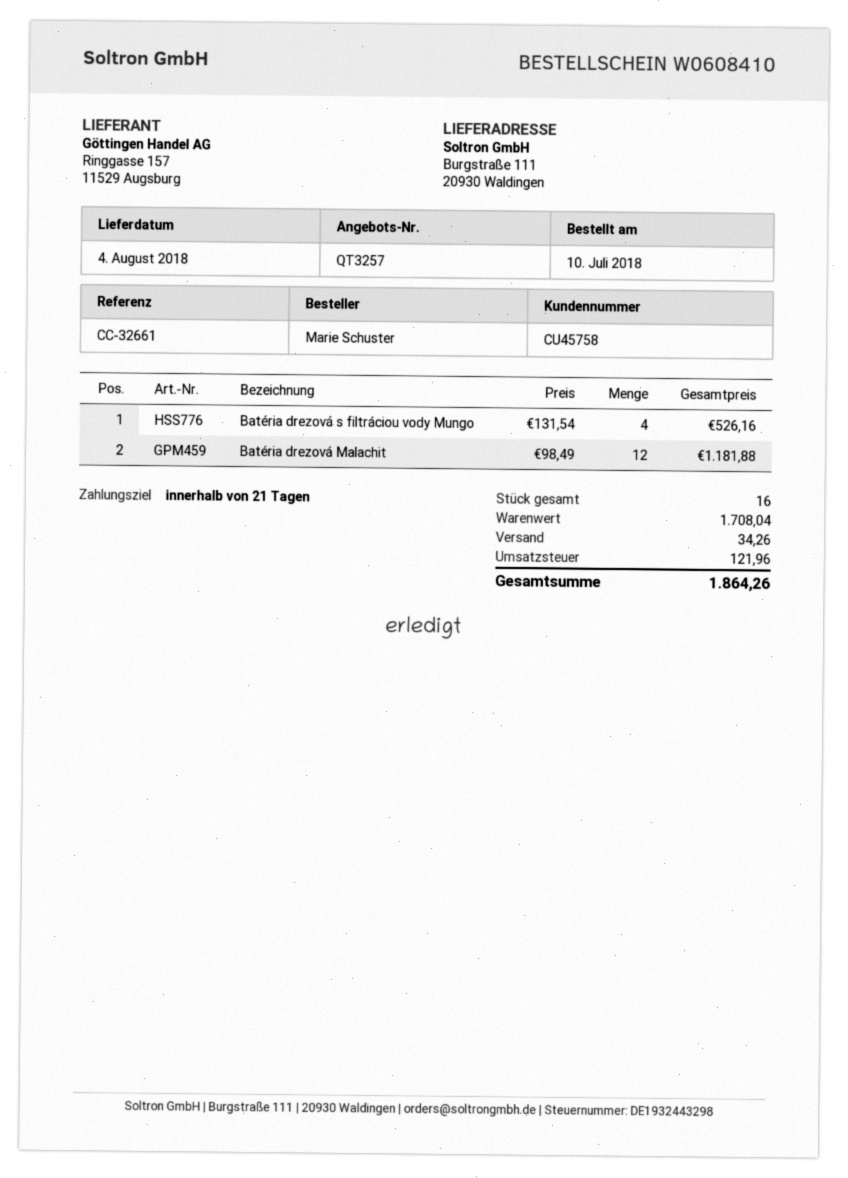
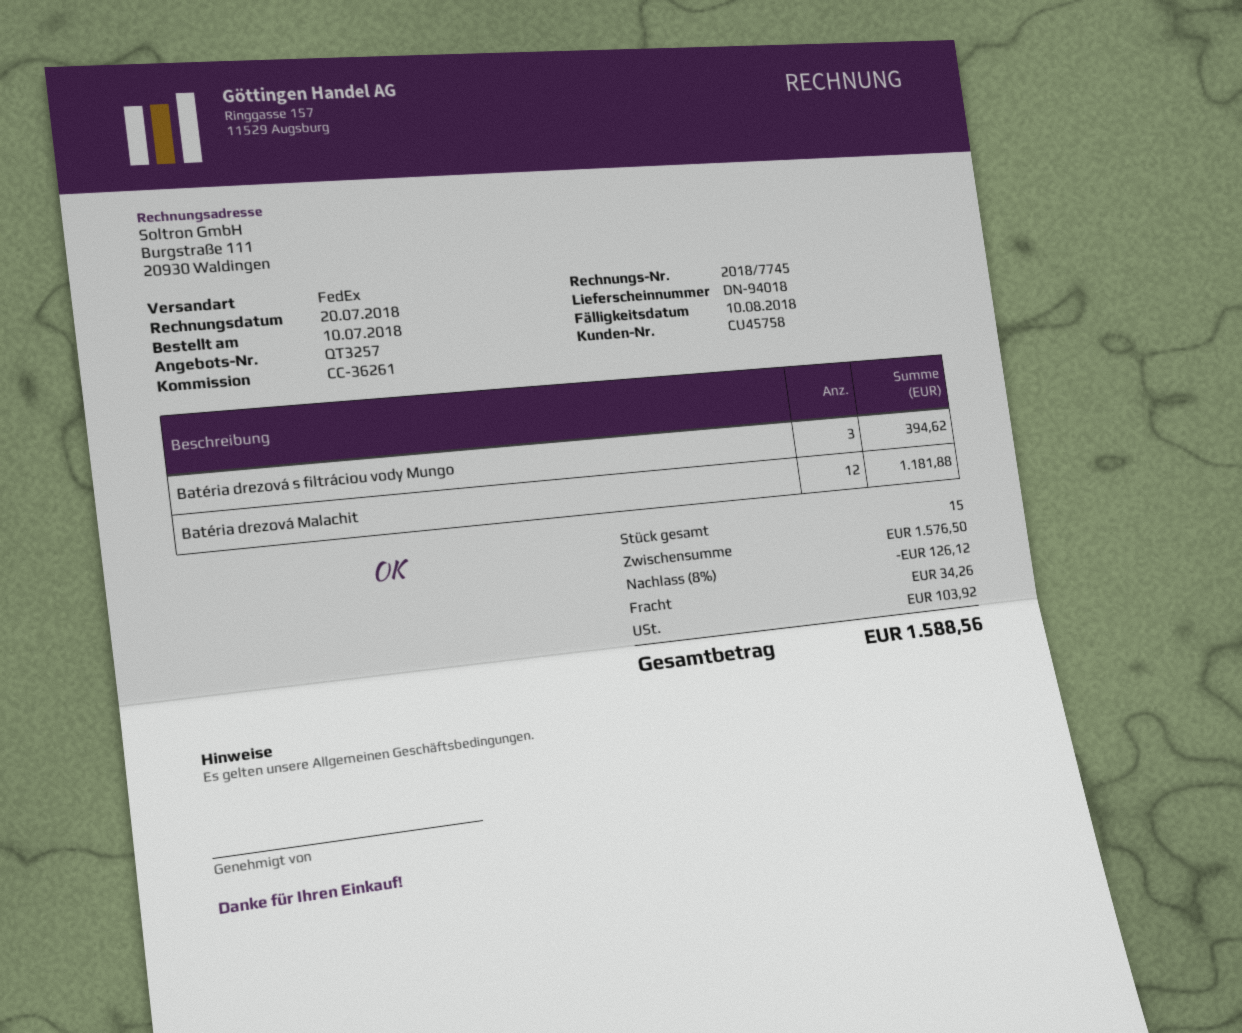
reference: CC-32661 -> CC-36261
Batéria drezová s filtráciou vody Mungo: 4 for 526.16 -> 3 for 394.62
total quantity: 16 -> 15
subtotal: 1708.04 -> 1576.50
discount: none -> 8% = 126.12
tax: 121.96 -> 103.92
total: 1864.26 -> 1588.56

